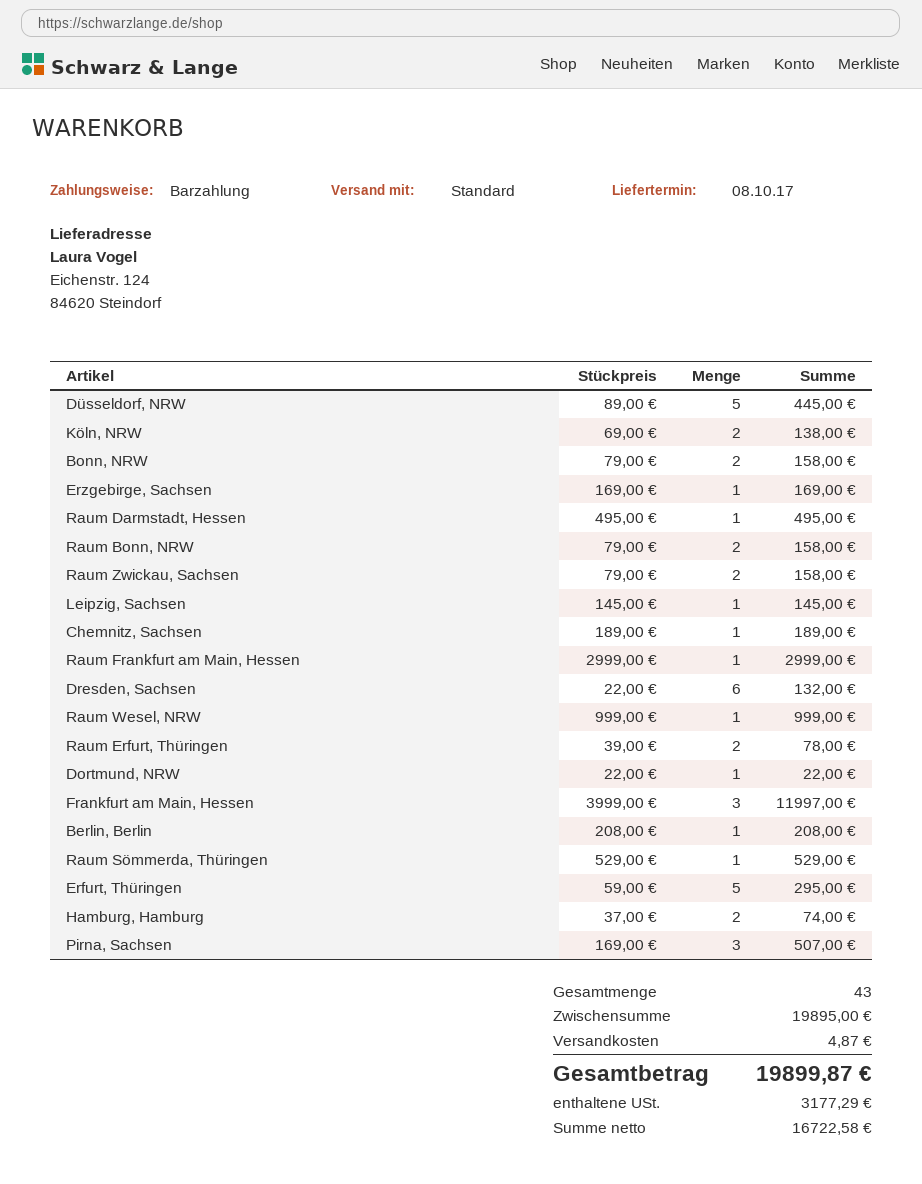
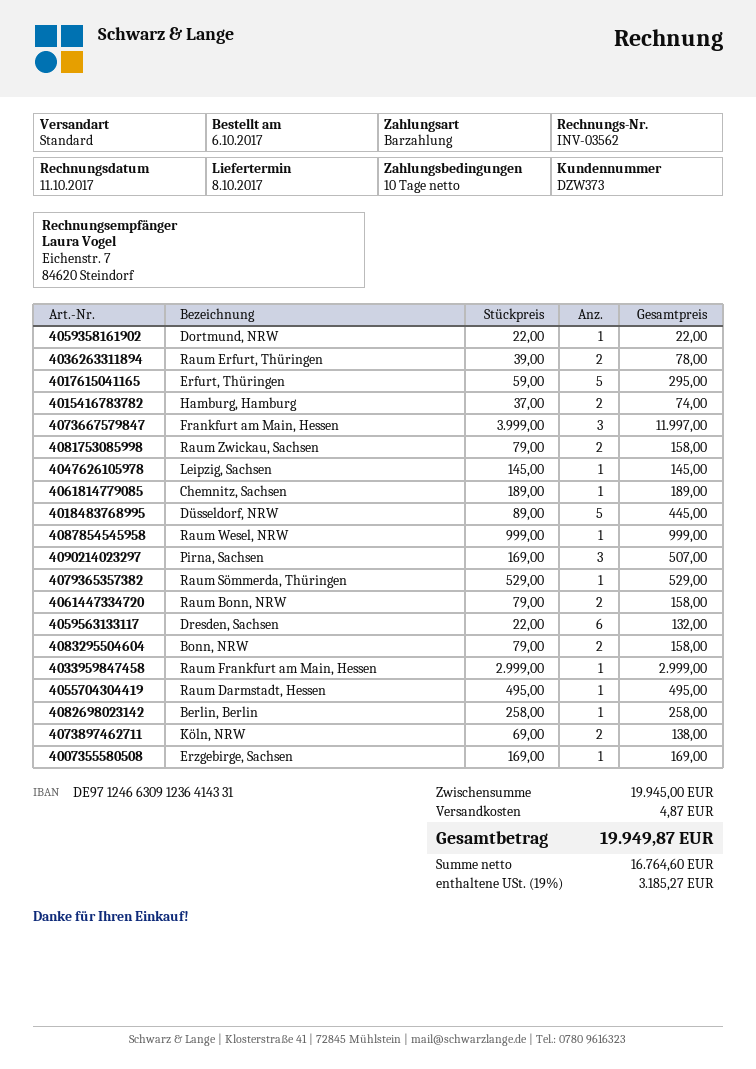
Berlin, Berlin: 1 x 208.00 = 208.00 -> 1 x 258.00 = 258.00
subtotal: 19895.00 -> 19945.00
net: 16722.58 -> 16764.60
tax: 3177.29 -> 3185.27
total: 19899.87 -> 19949.87

